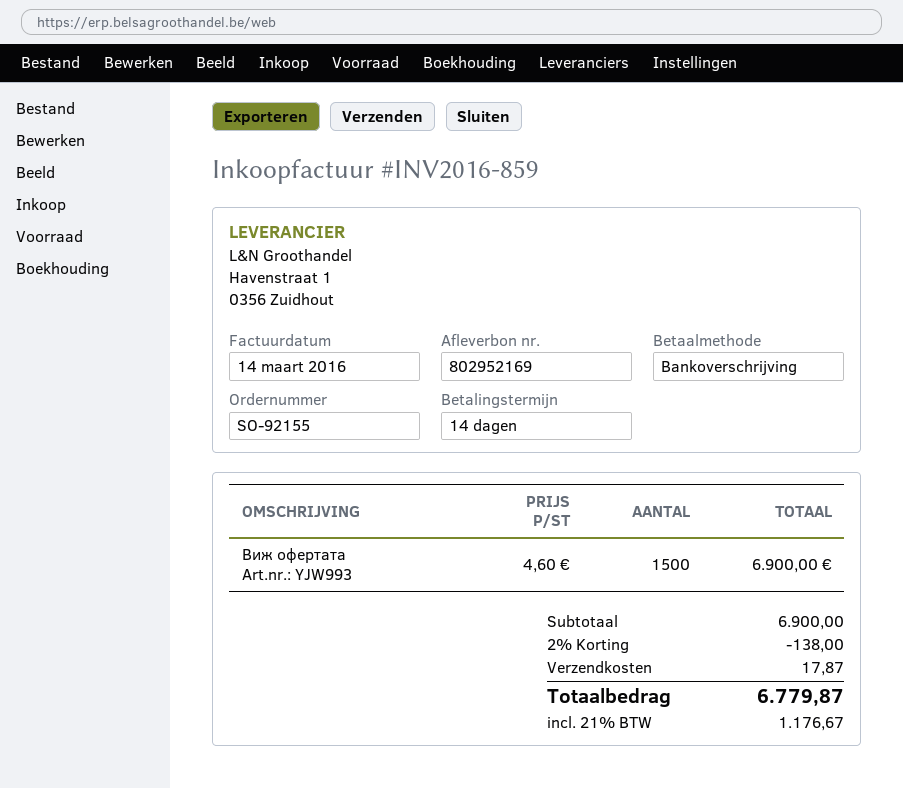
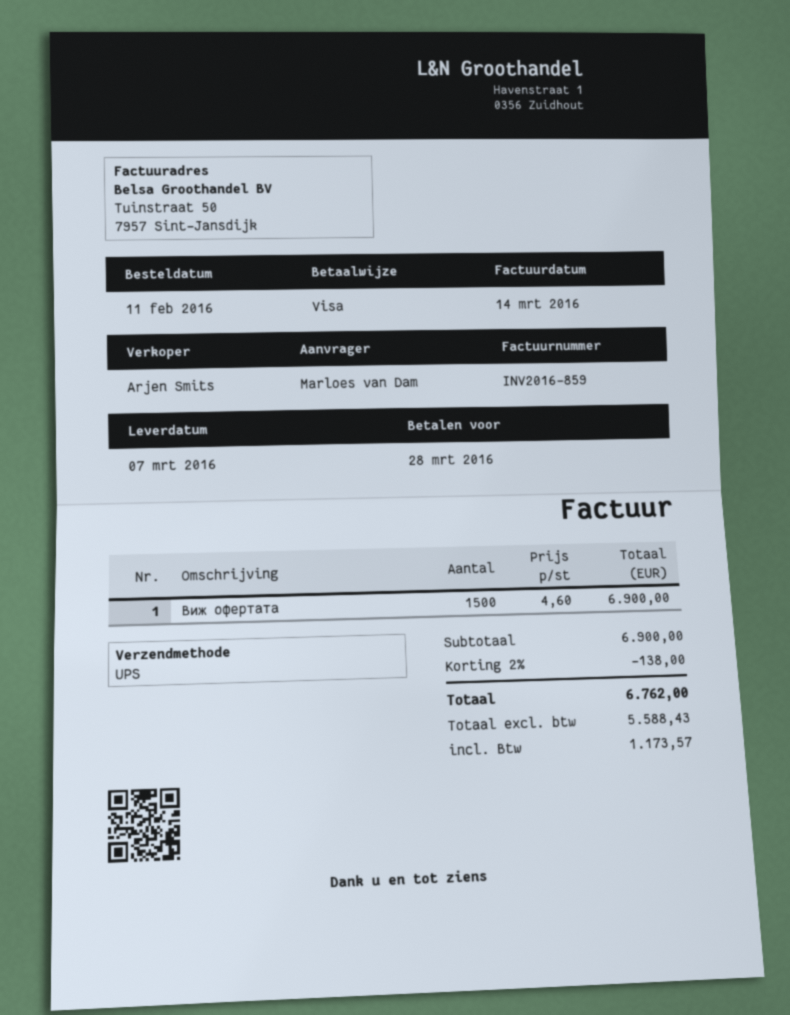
payment method: bank transfer -> Visa
shipping: 17.87 -> none
tax: 1176.67 -> 1173.57
total: 6779.87 -> 6762.00

